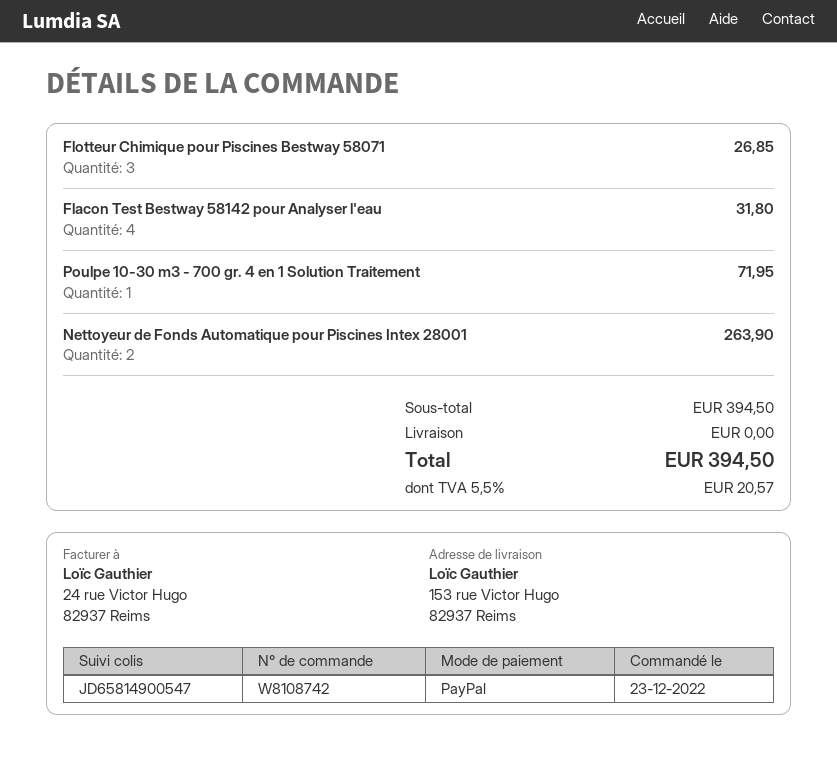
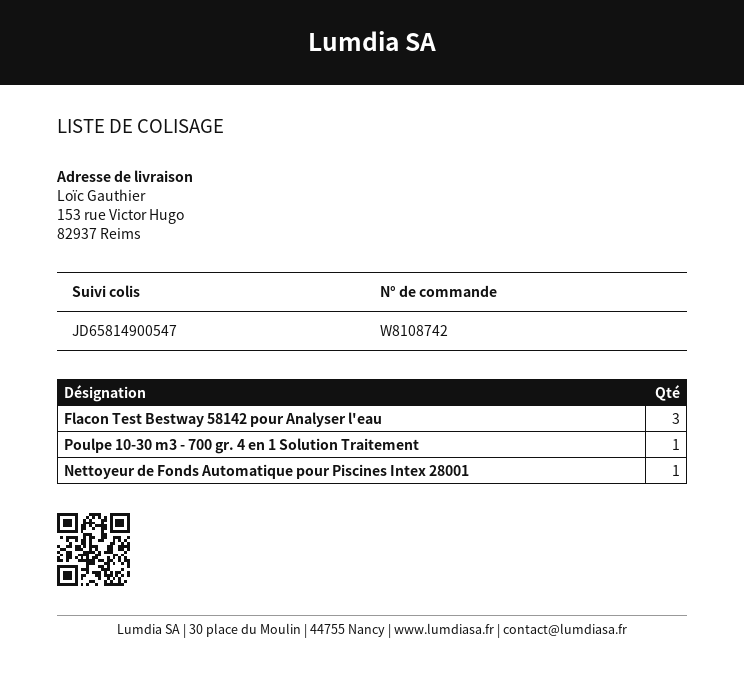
Flotteur Chimique pour Piscines Bestway 58071: 3 -> none
Flacon Test Bestway 58142 pour Analyser l'eau: 4 -> 3
Nettoyeur de Fonds Automatique pour Piscines Intex 28001: 2 -> 1

